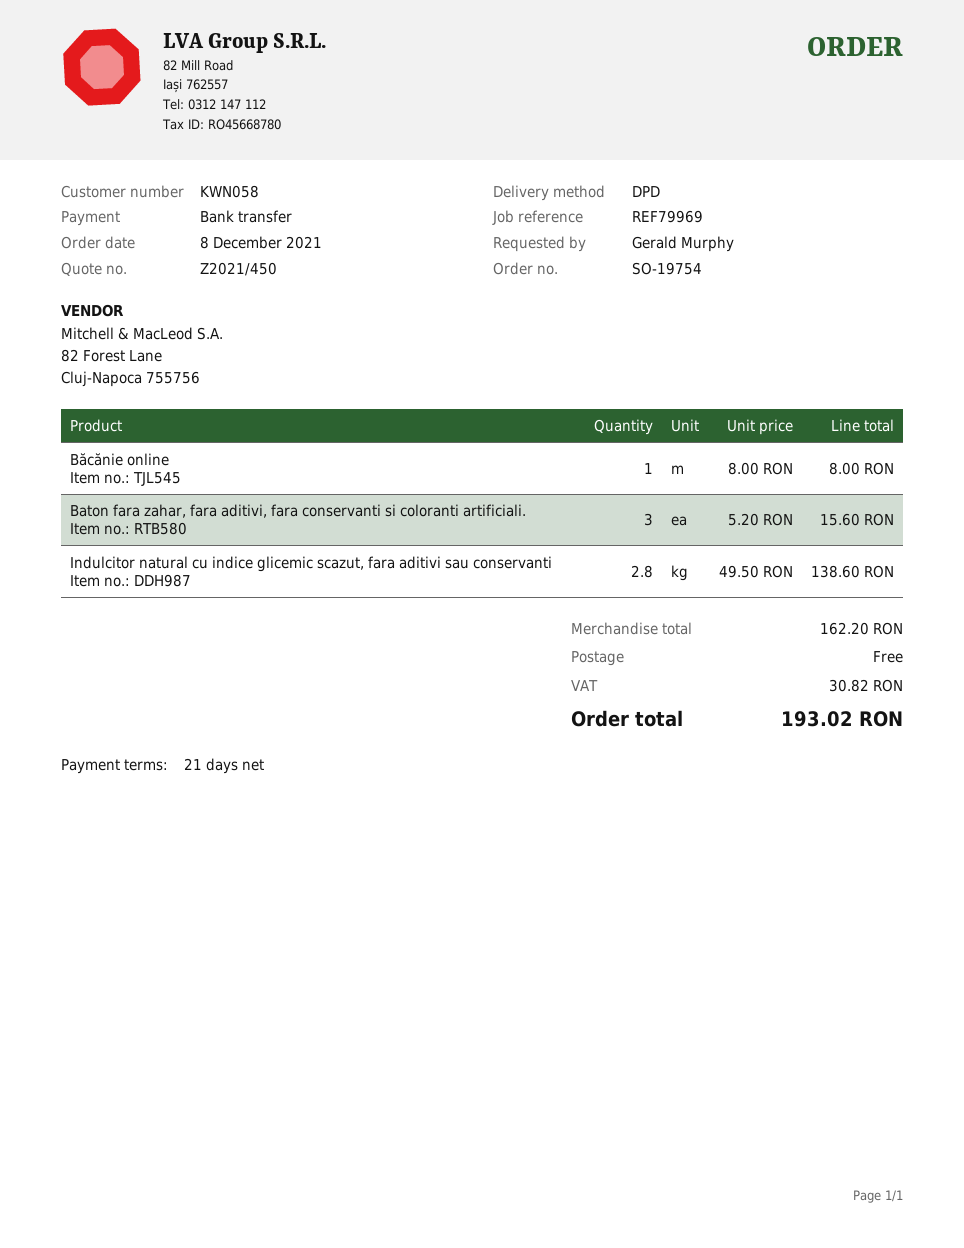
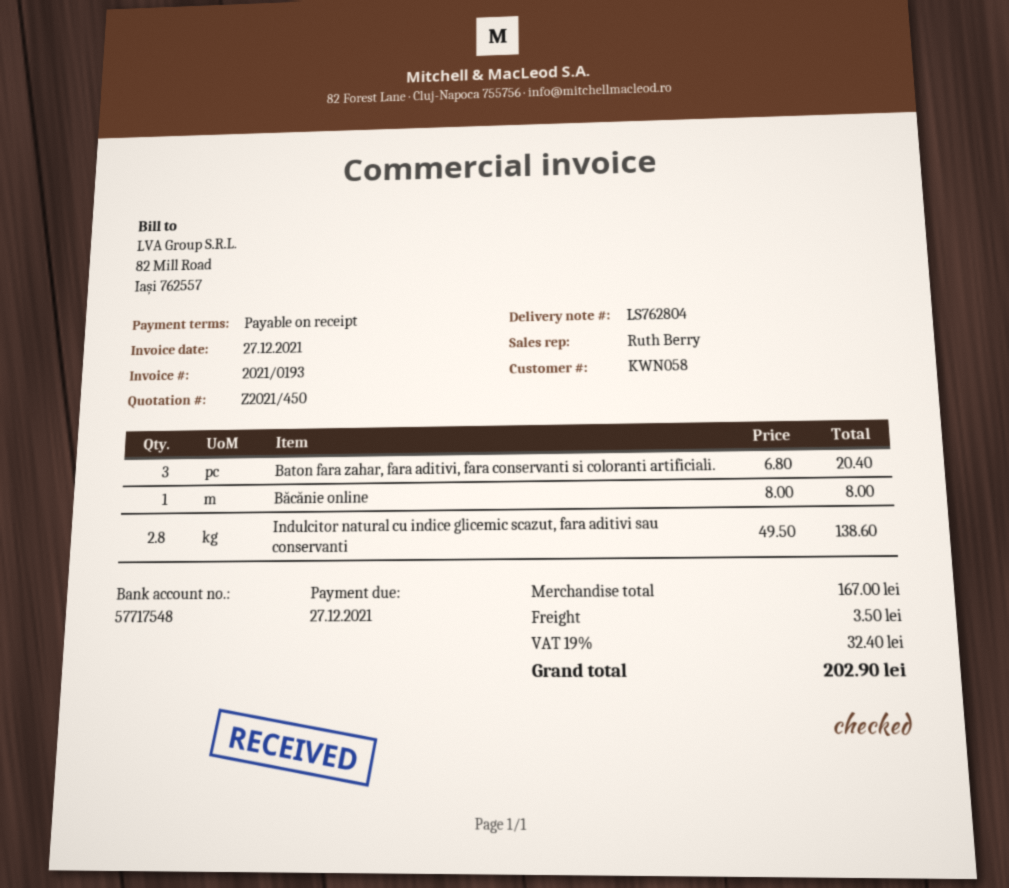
payment terms: 21 days -> on receipt
Baton fara zahar, fara aditivi, fara conservanti si coloranti artificiali.: 3 x 5.20 = 15.60 -> 3 x 6.80 = 20.40
subtotal: 162.20 -> 167.00
shipping: 0.00 -> 3.50
tax: 30.82 -> 32.40
total: 193.02 -> 202.90

